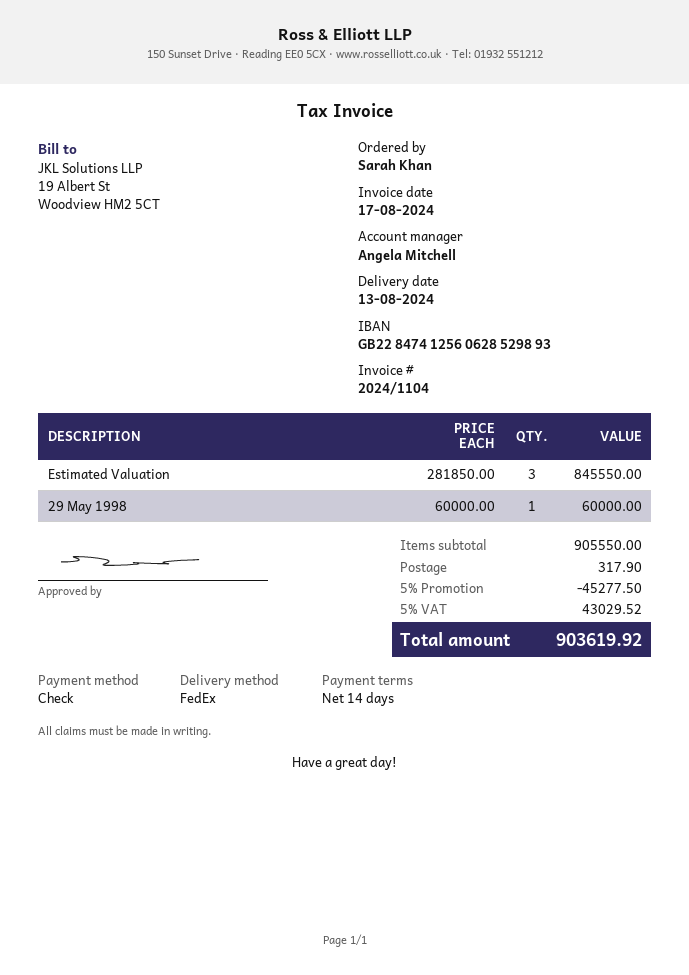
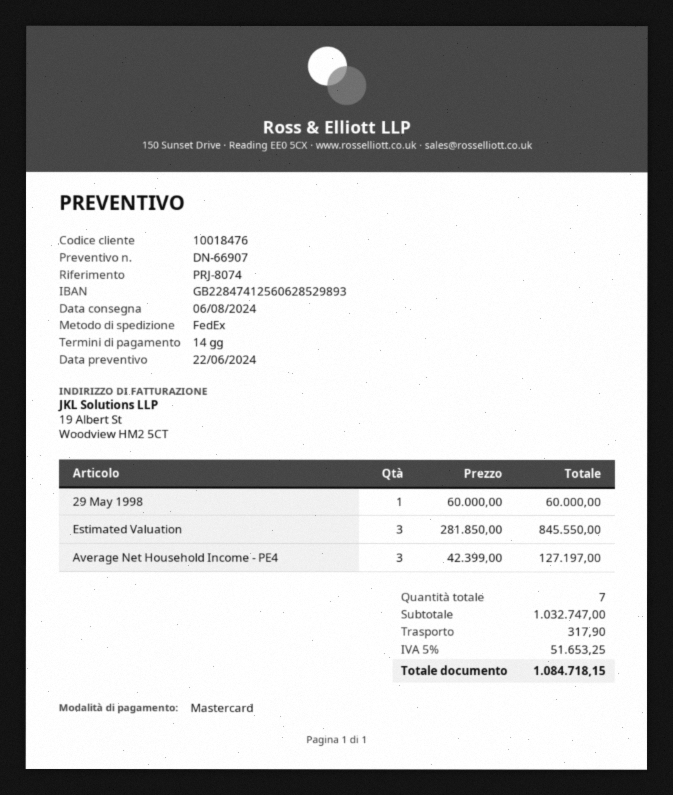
delivery date: 2024-08-13 -> 2024-08-06
payment method: cheque -> Mastercard
Average Net Household Income - PE4: none -> 3 x 42399.00 = 127197.00
subtotal: 905550.00 -> 1032747.00
discount: 5% = 45277.50 -> none
tax: 5% = 43029.52 -> 5% = 51653.25
total: 903619.92 -> 1084718.15

